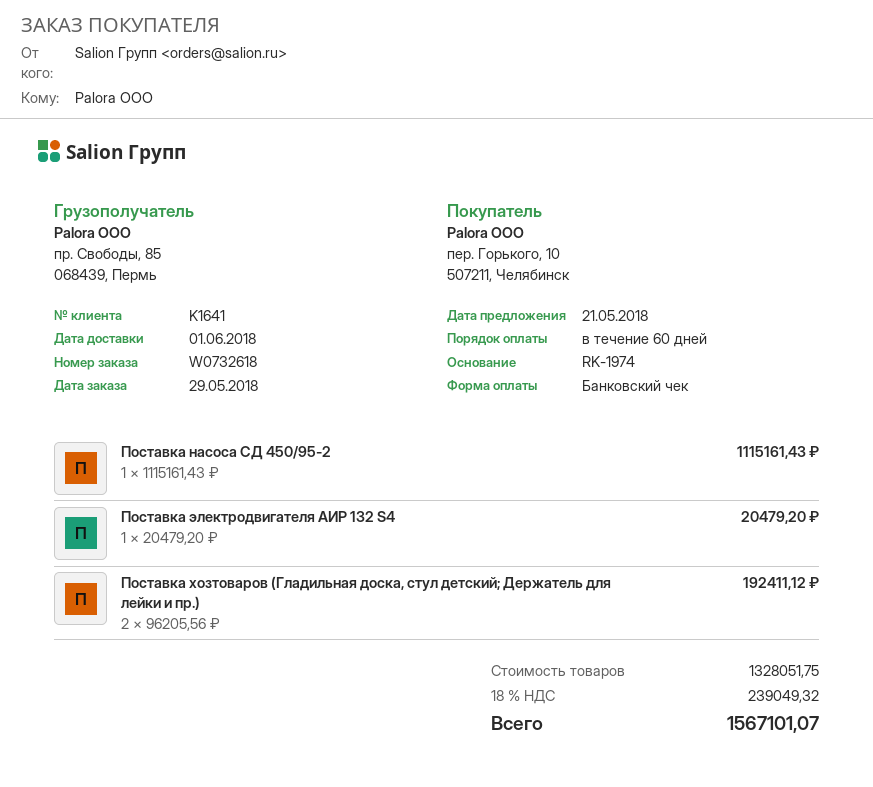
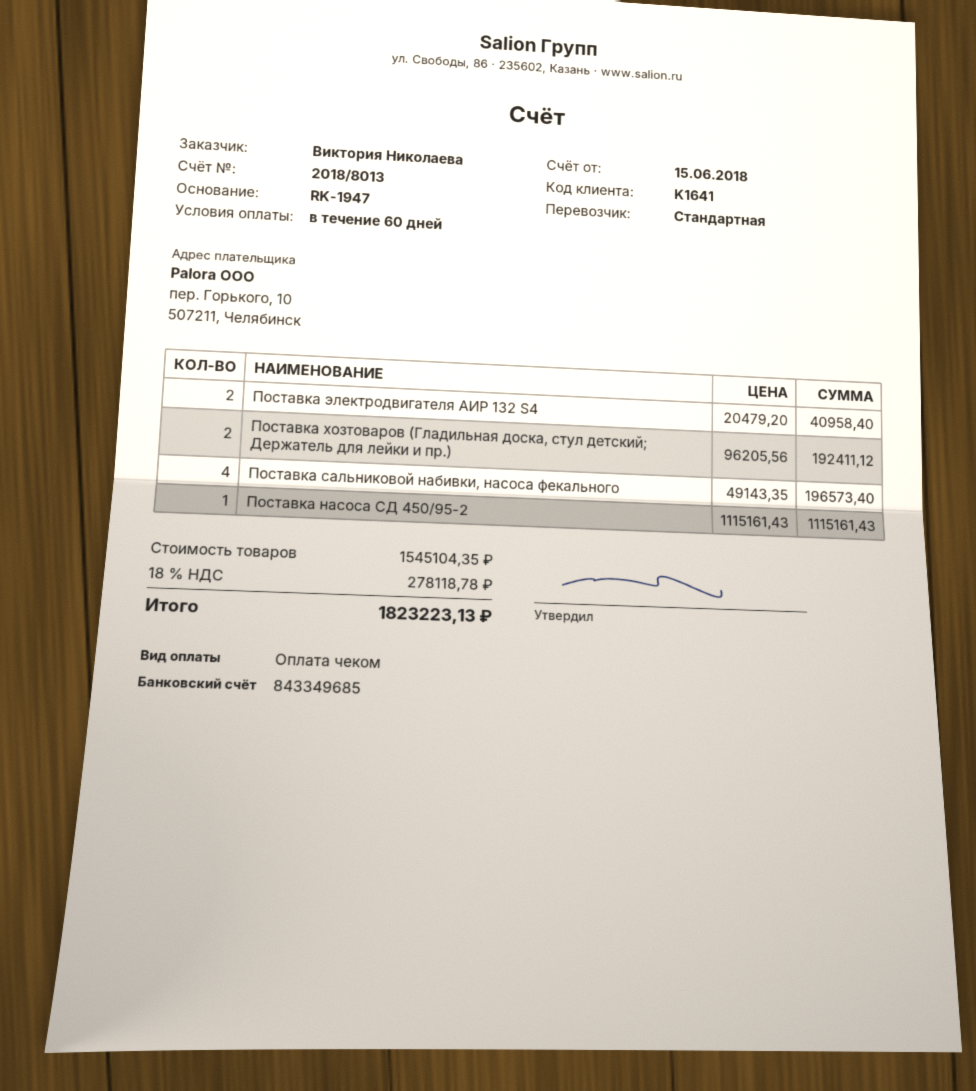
reference: RK-1974 -> RK-1947
Поставка электродвигателя АИР 132 S4: 1 x 20479.20 = 20479.20 -> 2 x 20479.20 = 40958.40
Поставка сальниковой набивки, насоса фекального: none -> 4 x 49143.35 = 196573.40
subtotal: 1328051.75 -> 1545104.35
tax: 18% = 239049.32 -> 18% = 278118.78
total: 1567101.07 -> 1823223.13

